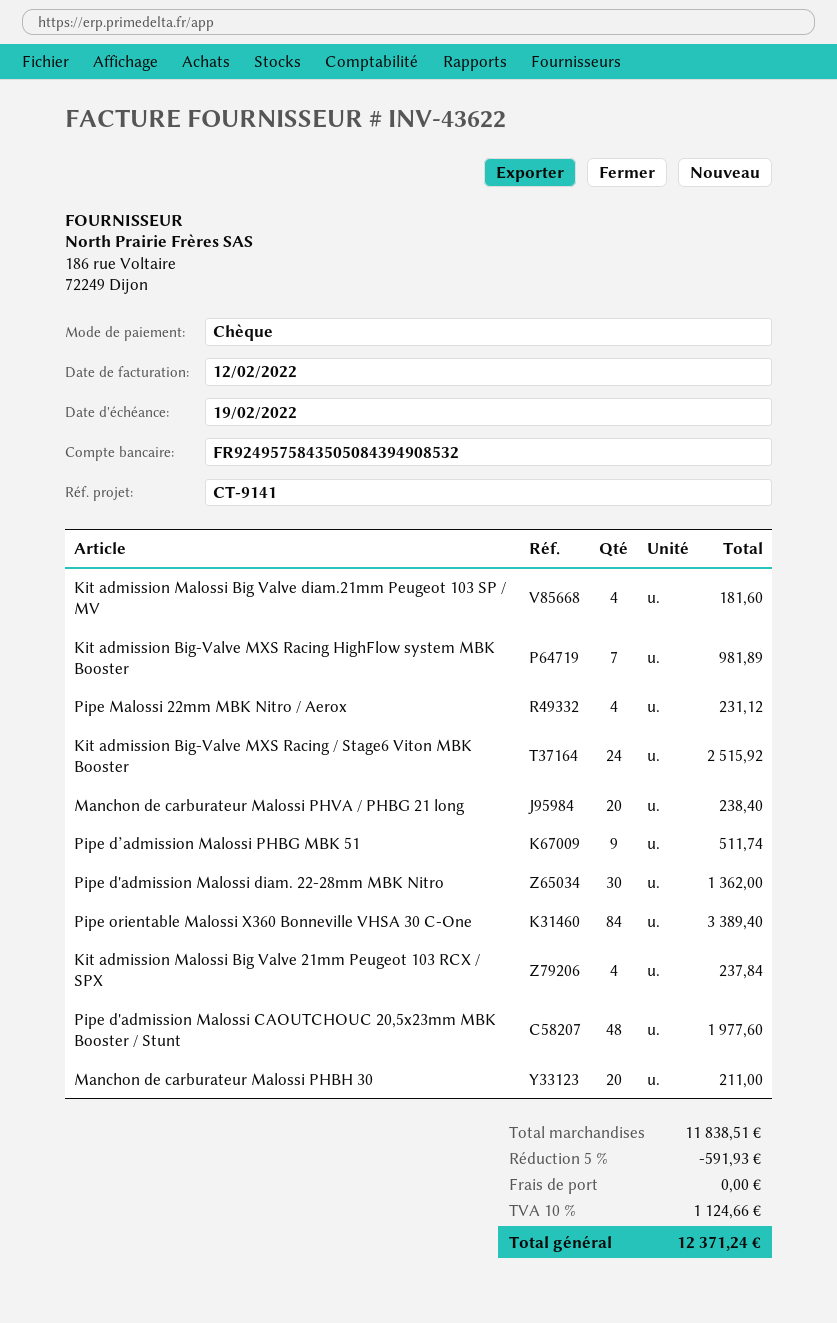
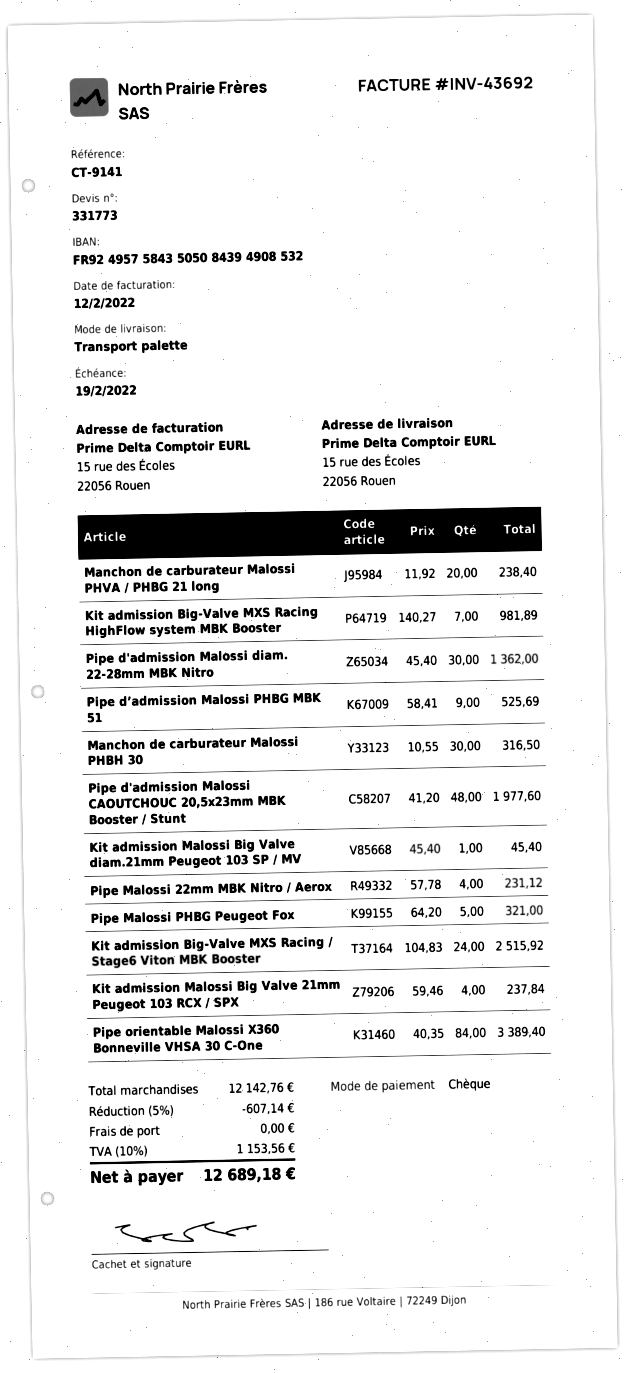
invoice number: INV-43622 -> INV-43692
Kit admission Malossi Big Valve diam.21mm Peugeot 103 SP / MV: 4 for 181.60 -> 1 for 45.40
Pipe d’admission Malossi PHBG MBK 51: 9 for 511.74 -> 9 for 525.69
Manchon de carburateur Malossi PHBH 30: 20 for 211.00 -> 30 for 316.50
Pipe Malossi PHBG Peugeot Fox: none -> 5 for 321.00
subtotal: 11838.51 -> 12142.76
discount: 5% = 591.93 -> 5% = 607.14
tax: 10% = 1124.66 -> 10% = 1153.56
total: 12371.24 -> 12689.18

